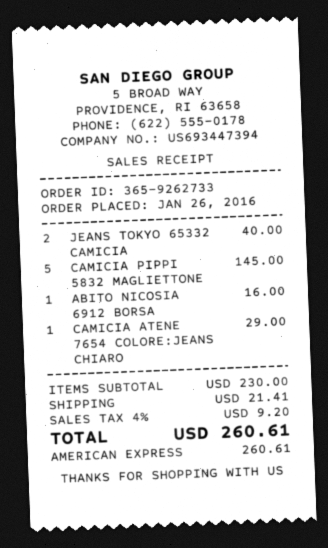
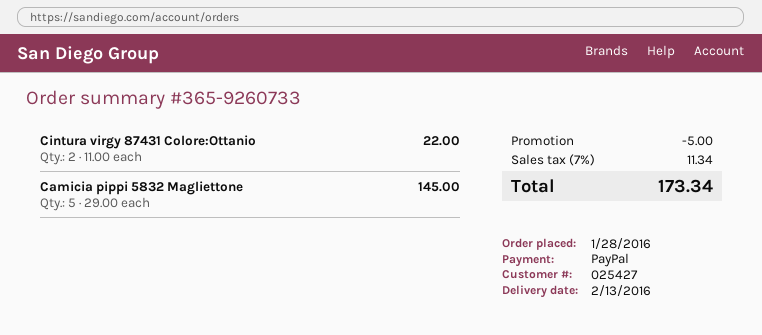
order number: 365-9262733 -> 365-9260733
order date: 2016-01-26 -> 2016-01-28
payment method: American Express -> PayPal
JEANS TOKYO 65332 CAMICIA: 2 for 40.00 -> none
ABITO NICOSIA 6912 BORSA: 1 for 16.00 -> none
CAMICIA ATENE 7654 COLORE:JEANS CHIARO: 1 for 29.00 -> none
Cintura virgy 87431 Colore:Ottanio: none -> 2 for 22.00
discount: none -> 5.00
shipping: 21.41 -> none
tax: 4% = 9.20 -> 7% = 11.34
total: 260.61 -> 173.34

